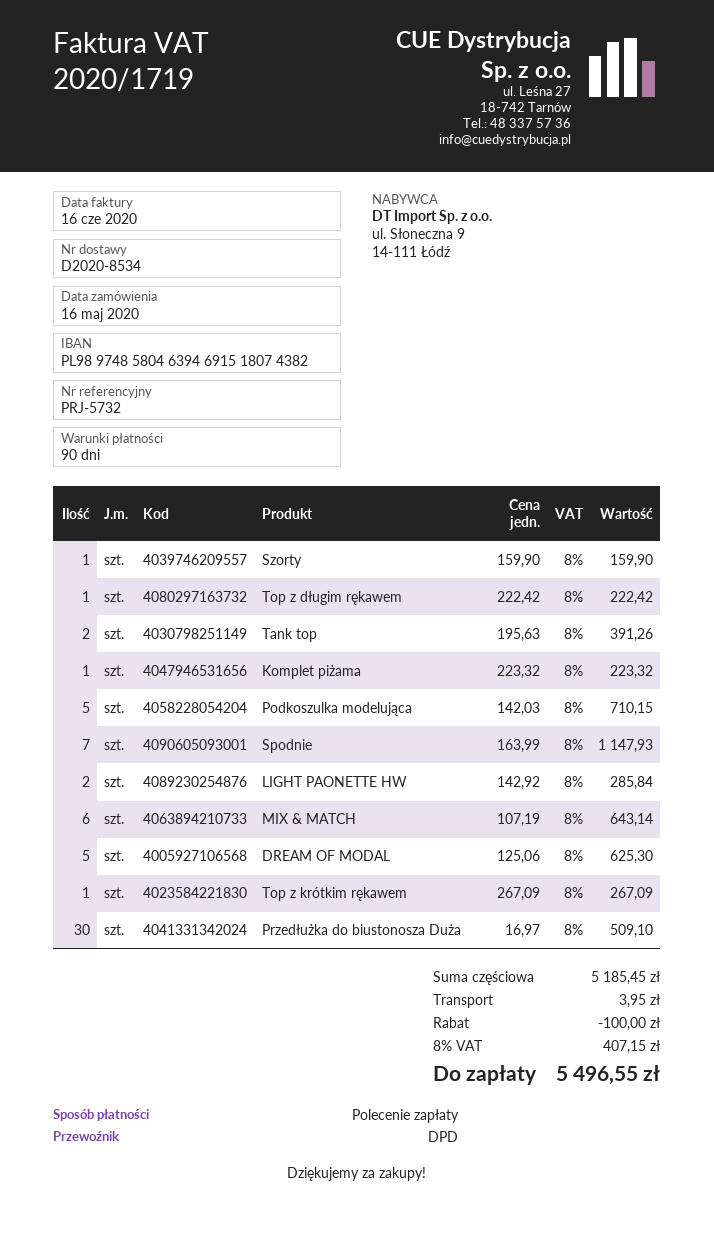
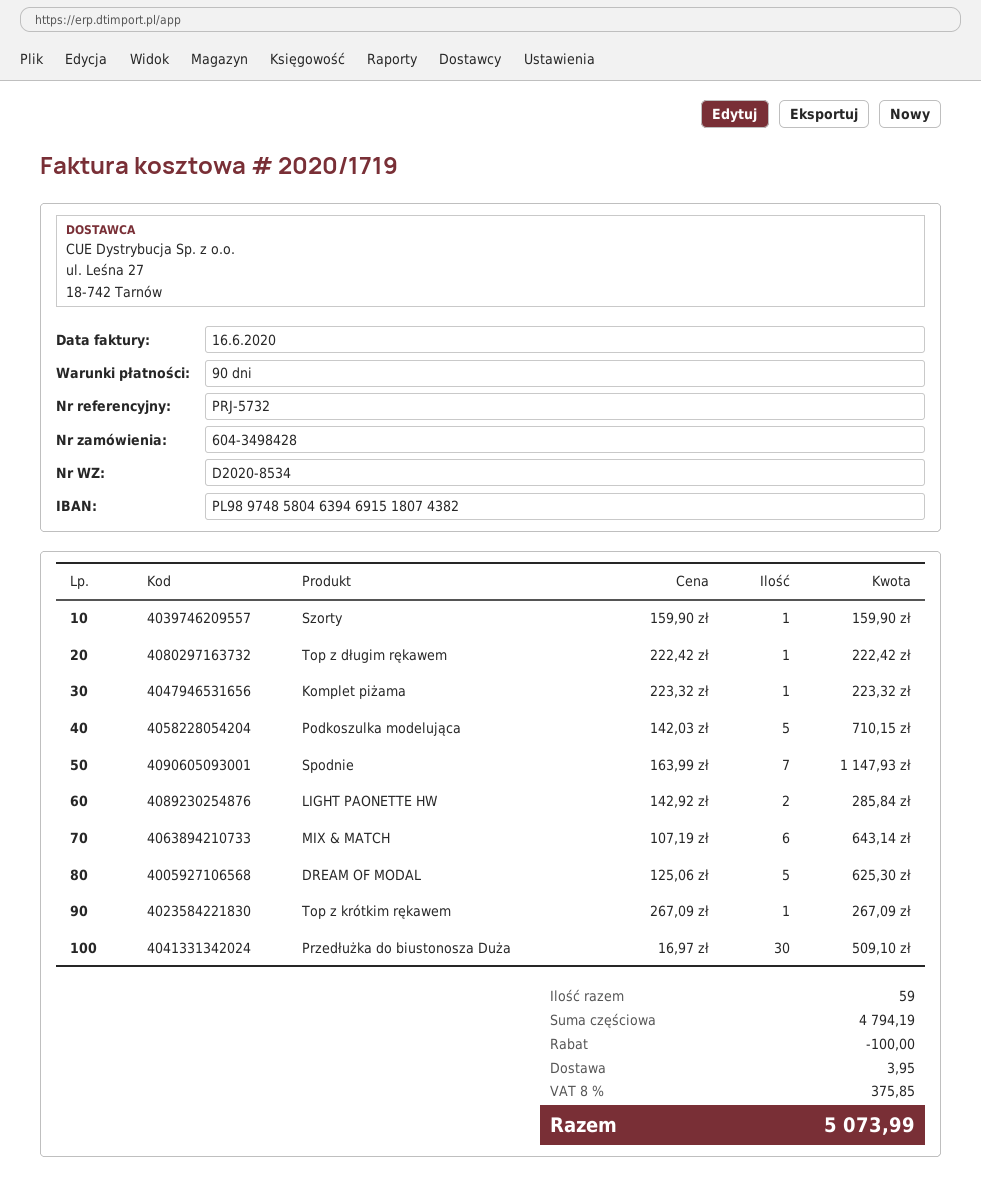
Tank top: 2 x 195.63 = 391.26 -> none
subtotal: 5185.45 -> 4794.19
tax: 8% = 407.15 -> 8% = 375.85
total: 5496.55 -> 5073.99

